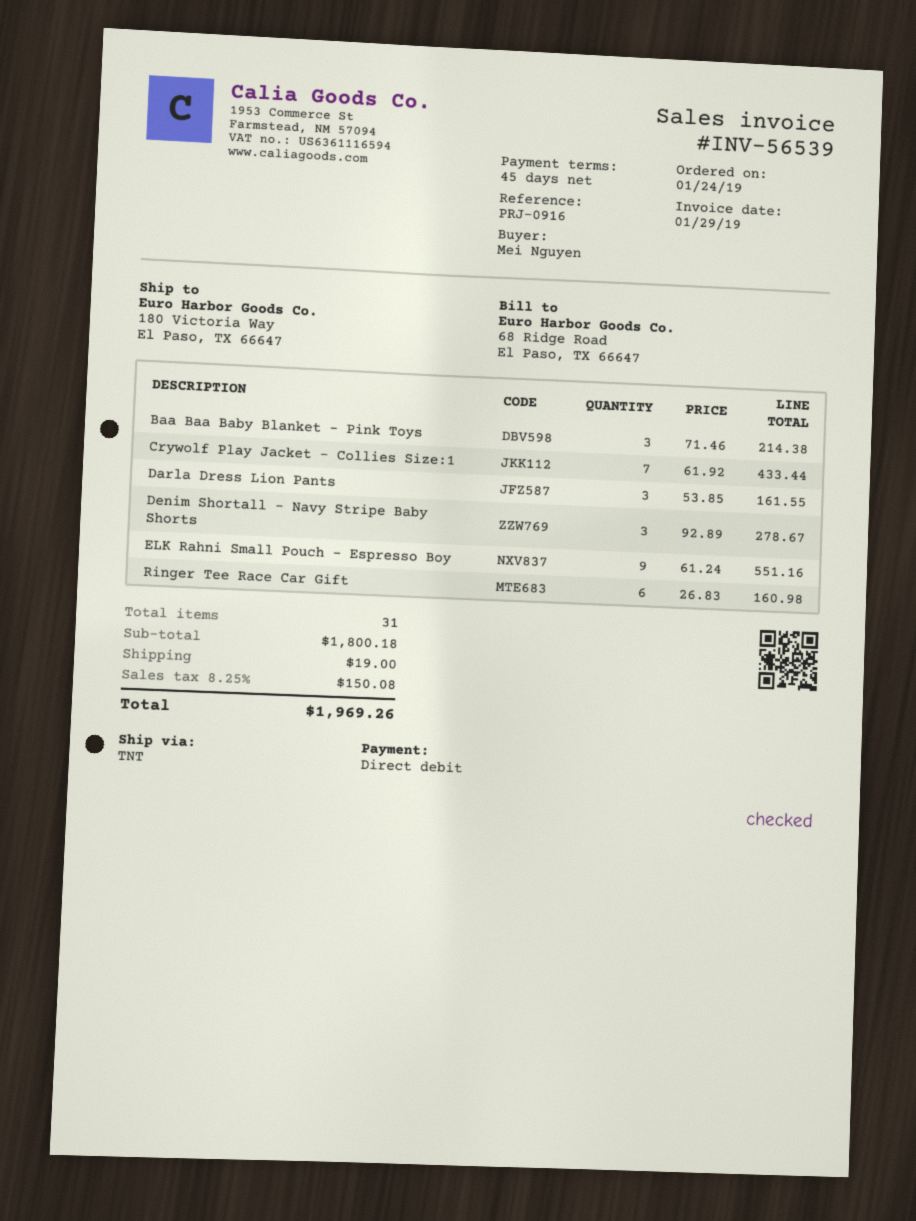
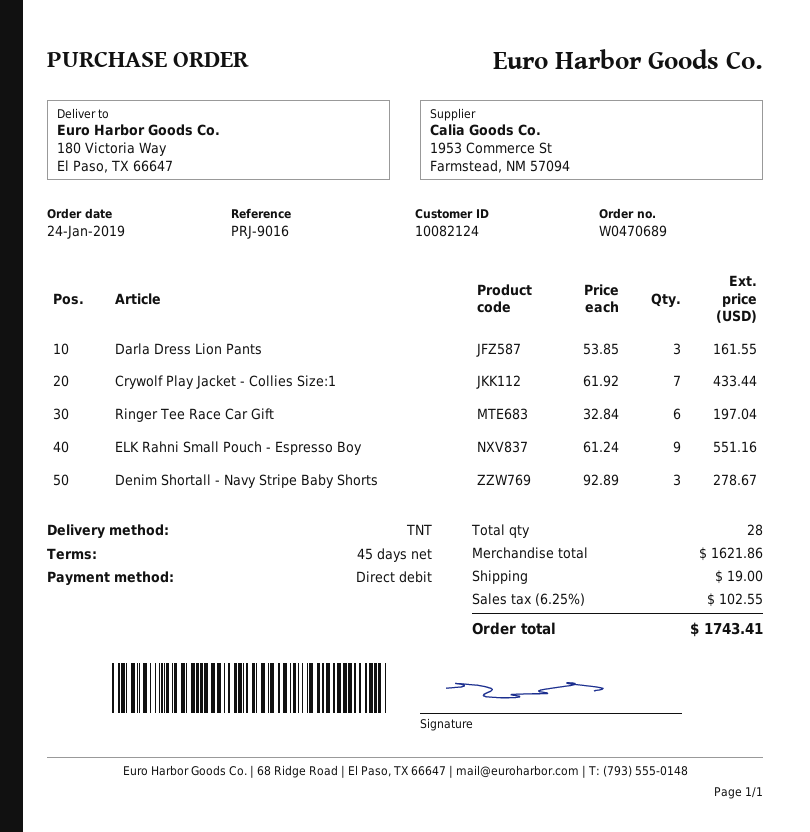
reference: PRJ-0916 -> PRJ-9016
Baa Baa Baby Blanket - Pink Toys: 3 x 71.46 = 214.38 -> none
Ringer Tee Race Car Gift: 6 x 26.83 = 160.98 -> 6 x 32.84 = 197.04
total quantity: 31 -> 28
subtotal: 1800.18 -> 1621.86
tax: 8.25% = 150.08 -> 6.25% = 102.55
total: 1969.26 -> 1743.41

